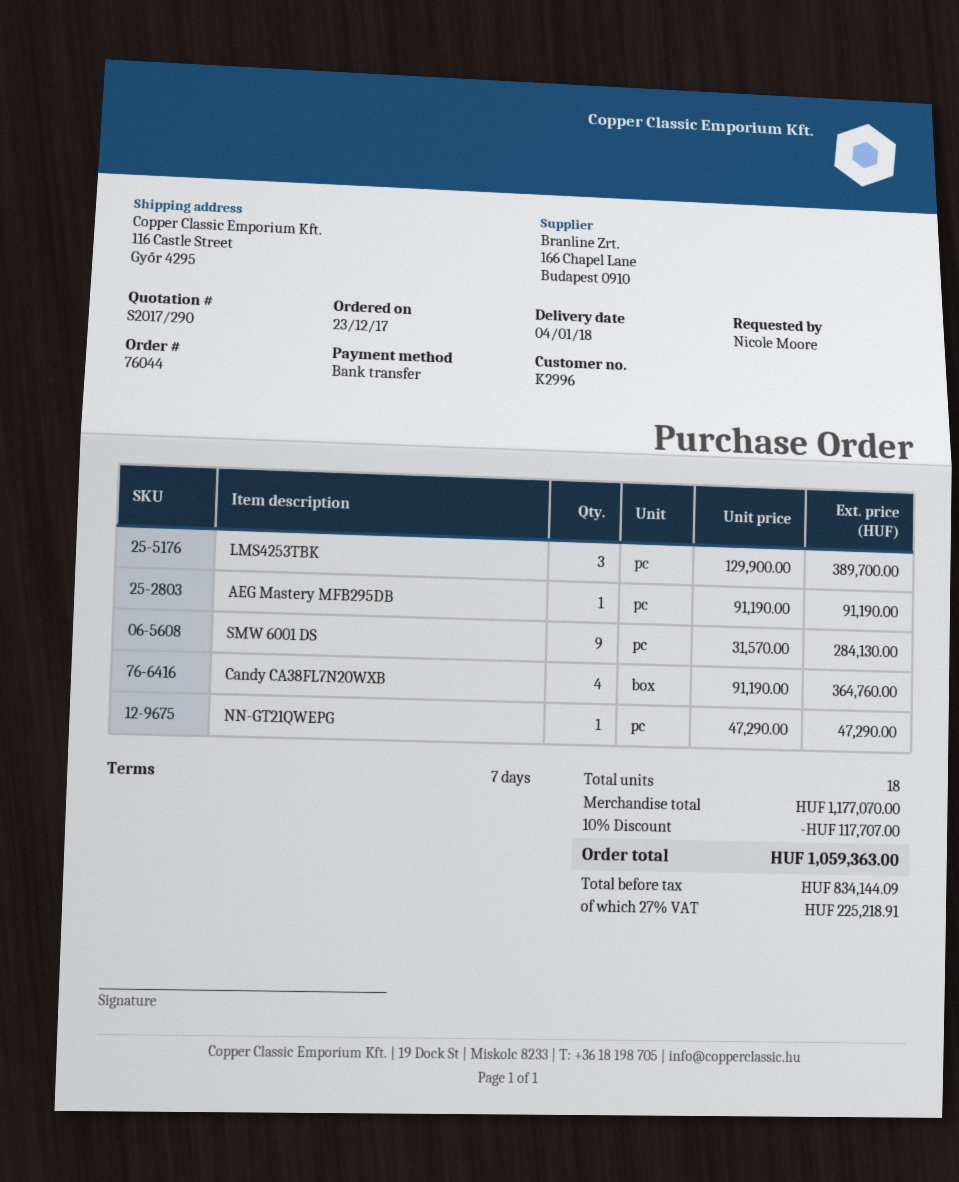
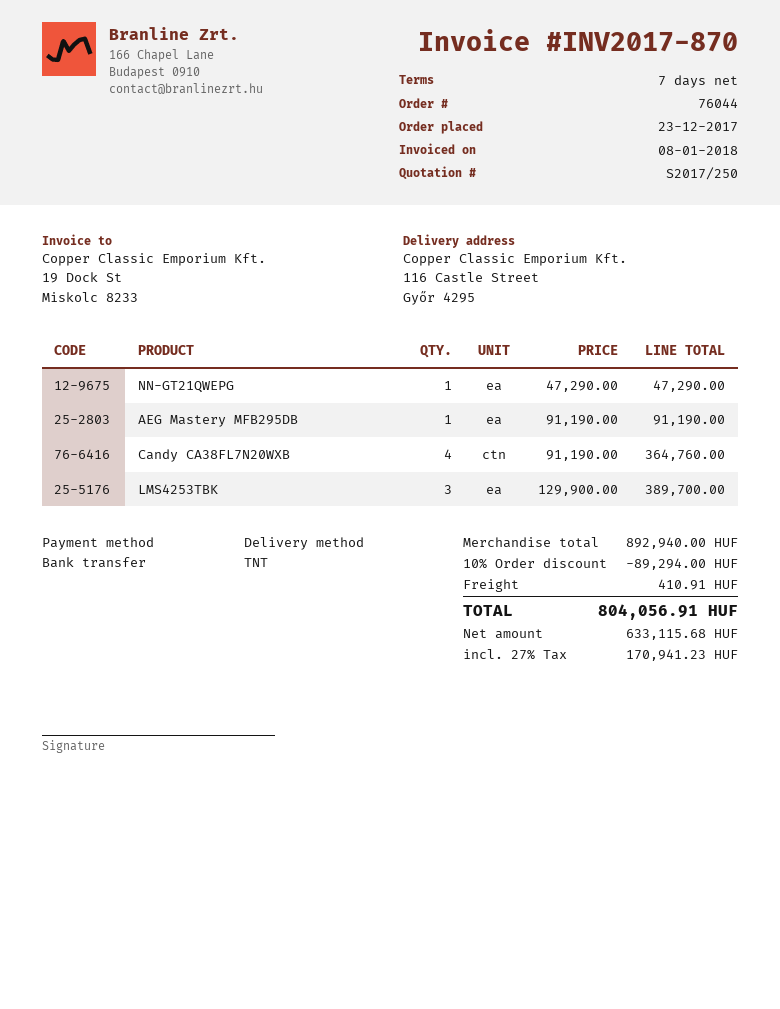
quote number: S2017/290 -> S2017/250
SMW 6001 DS: 9 x 31570.00 = 284130.00 -> none
subtotal: 1177070.00 -> 892940.00
discount: 10% = 117707.00 -> 10% = 89294.00
shipping: none -> 410.91
net: 834144.09 -> 633115.68
tax: 27% = 225218.91 -> 27% = 170941.23
total: 1059363.00 -> 804056.91

